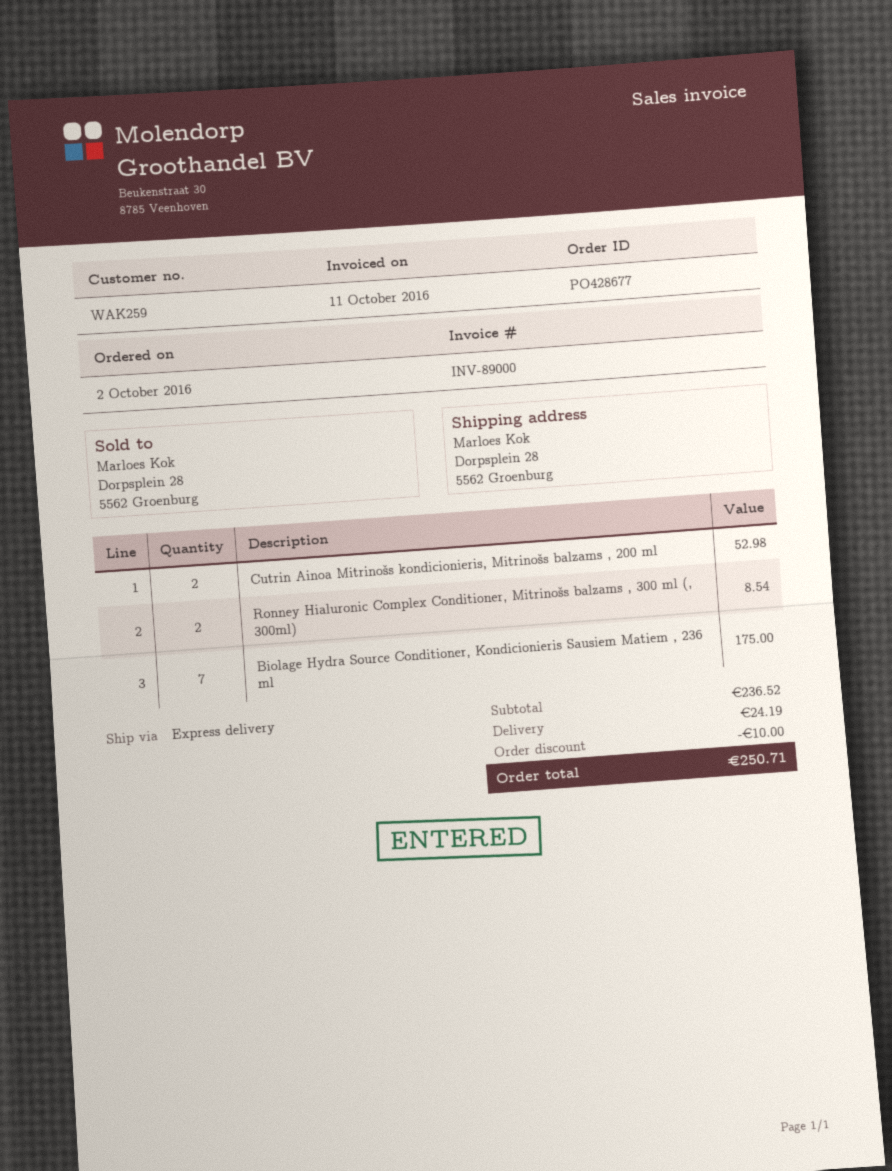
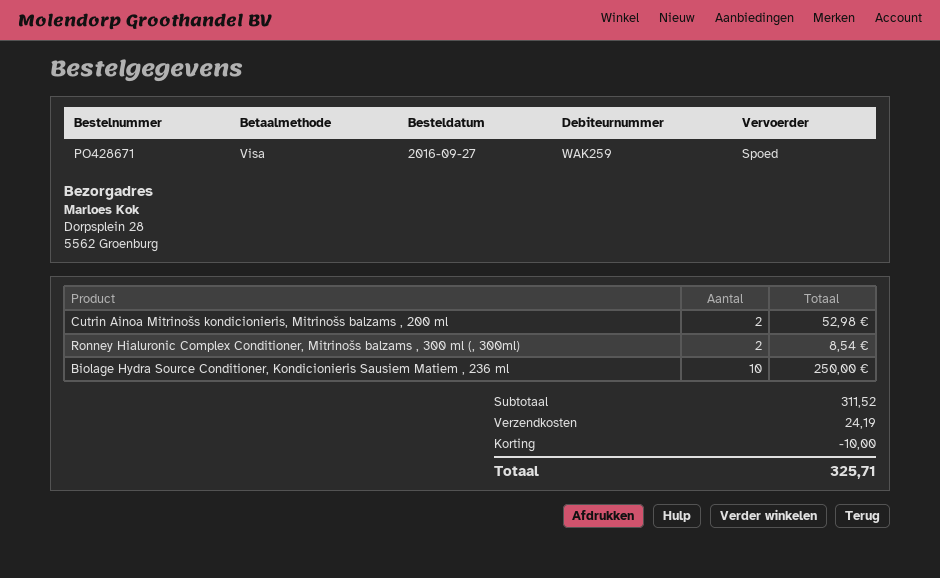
order number: PO428677 -> PO428671
order date: 2016-10-02 -> 2016-09-27
Biolage Hydra Source Conditioner, Kondicionieris Sausiem Matiem , 236 ml: 7 for 175.00 -> 10 for 250.00
subtotal: 236.52 -> 311.52
total: 250.71 -> 325.71

